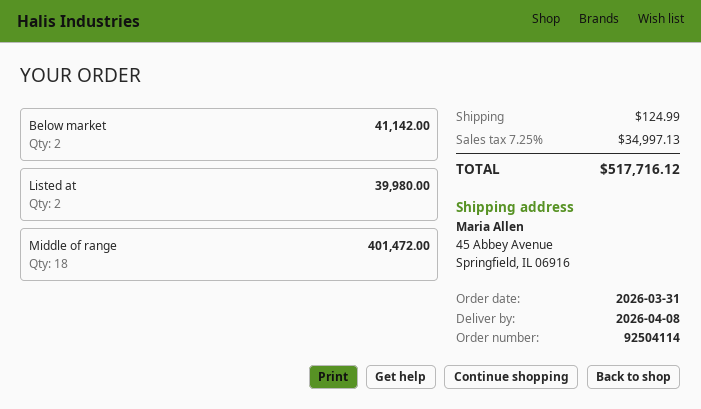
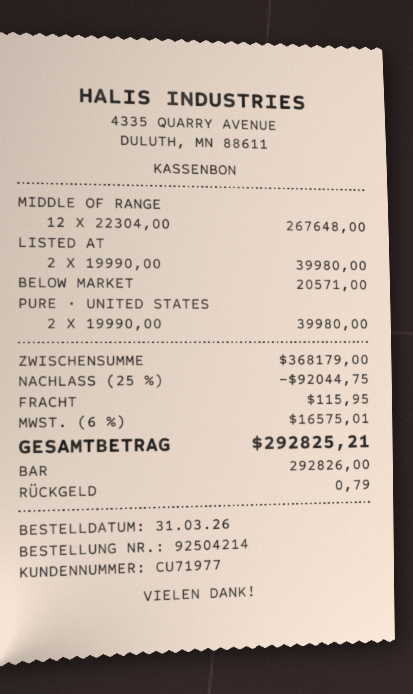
order number: 92504114 -> 92504214
Below market: 2 for 41142.00 -> 1 for 20571.00
Middle of range: 18 for 401472.00 -> 12 for 267648.00
PURE · UNITED STATES: none -> 2 for 39980.00
discount: none -> 25% = 92044.75
shipping: 124.99 -> 115.95
tax: 7.25% = 34997.13 -> 6% = 16575.01
total: 517716.12 -> 292825.21

